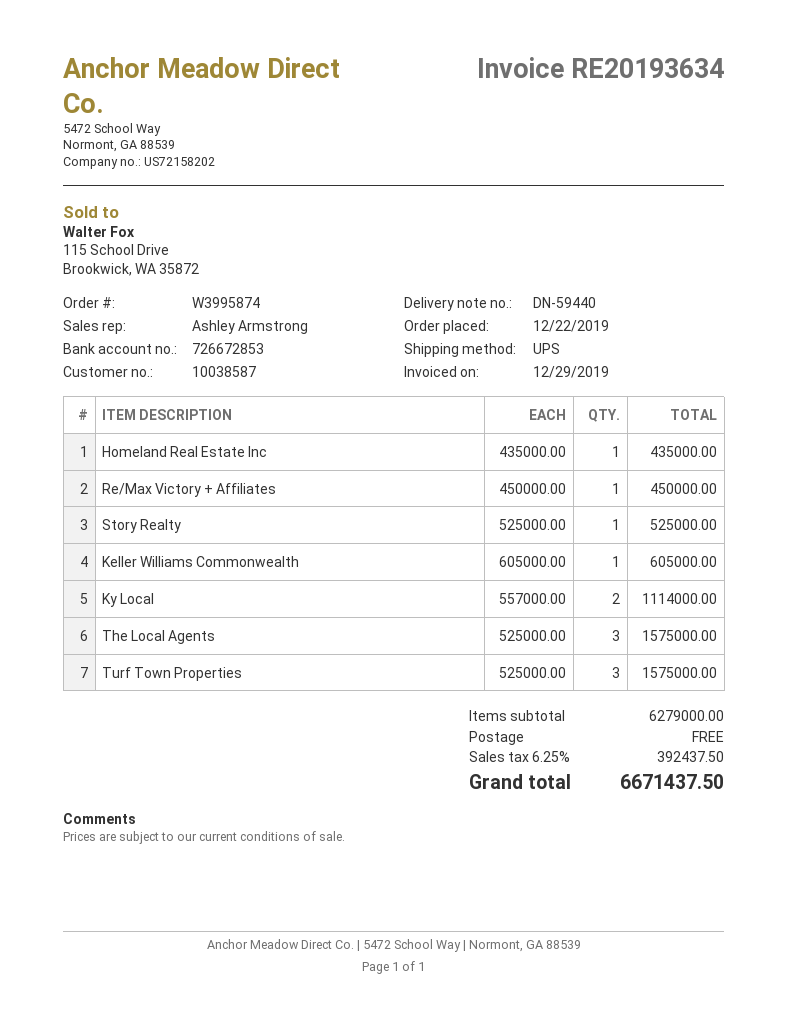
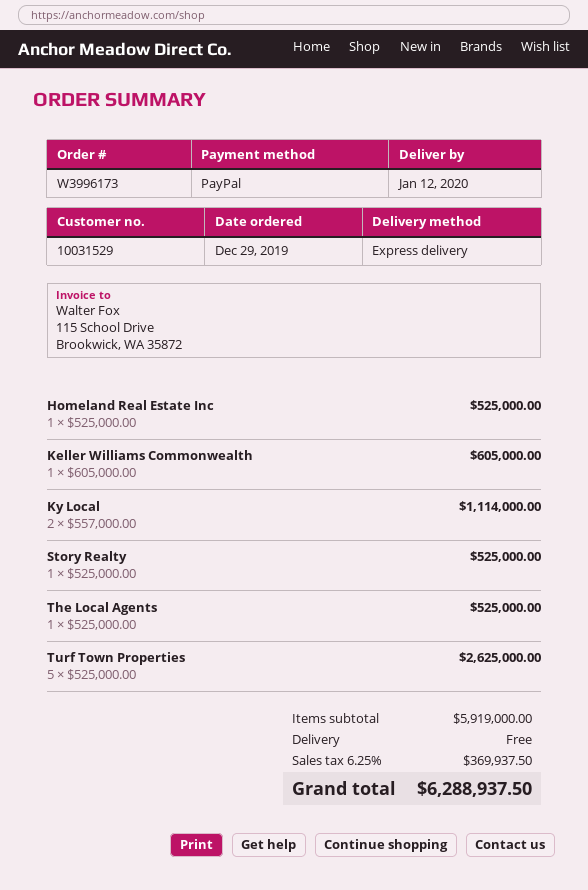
order number: W3995874 -> W3996173
order date: 2019-12-22 -> 2019-12-29
customer number: 10038587 -> 10031529
shipping method: UPS -> express
Homeland Real Estate Inc: 1 x 435000.00 = 435000.00 -> 1 x 525000.00 = 525000.00
Re/Max Victory + Affiliates: 1 x 450000.00 = 450000.00 -> none
The Local Agents: 3 x 525000.00 = 1575000.00 -> 1 x 525000.00 = 525000.00
Turf Town Properties: 3 x 525000.00 = 1575000.00 -> 5 x 525000.00 = 2625000.00
subtotal: 6279000.00 -> 5919000.00
tax: 6.25% = 392437.50 -> 6.25% = 369937.50
total: 6671437.50 -> 6288937.50

